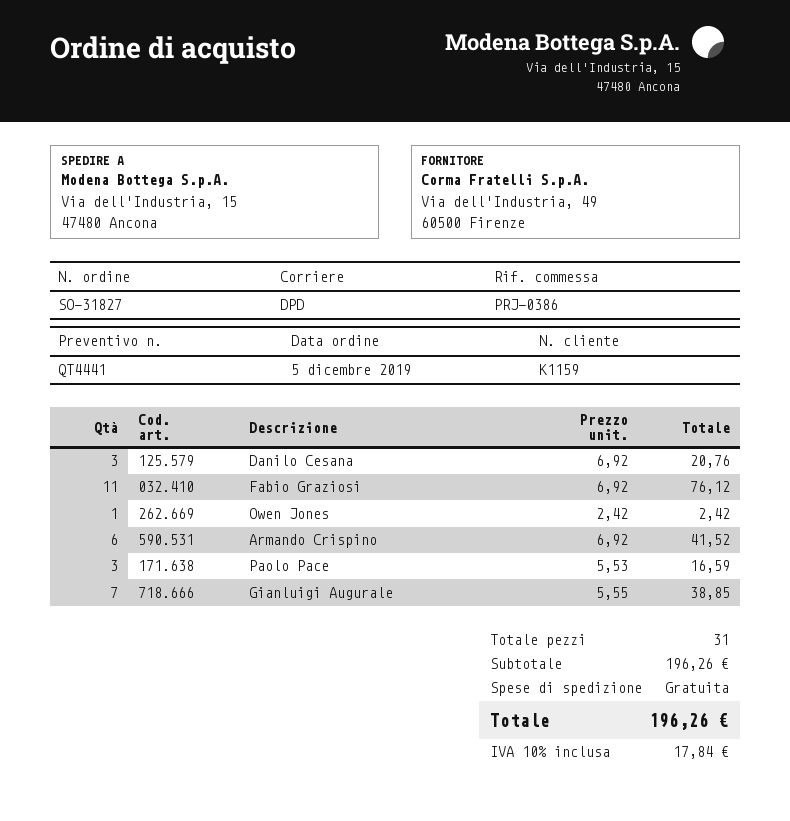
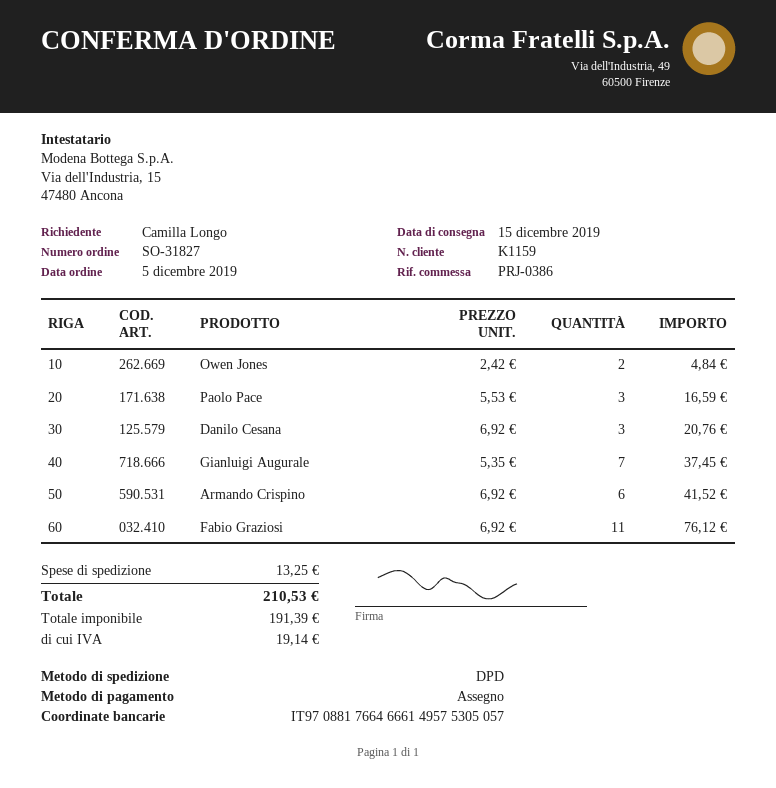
Owen Jones: 1 x 2.42 = 2.42 -> 2 x 2.42 = 4.84
Gianluigi Augurale: 7 x 5.55 = 38.85 -> 7 x 5.35 = 37.45
shipping: 0.00 -> 13.25
tax: 17.84 -> 19.14
total: 196.26 -> 210.53

